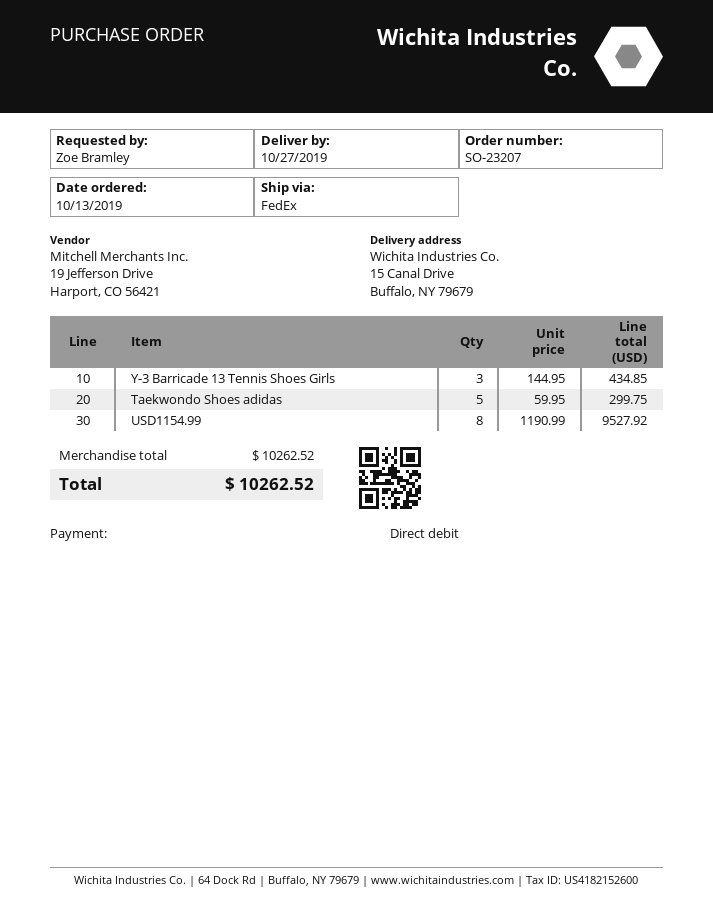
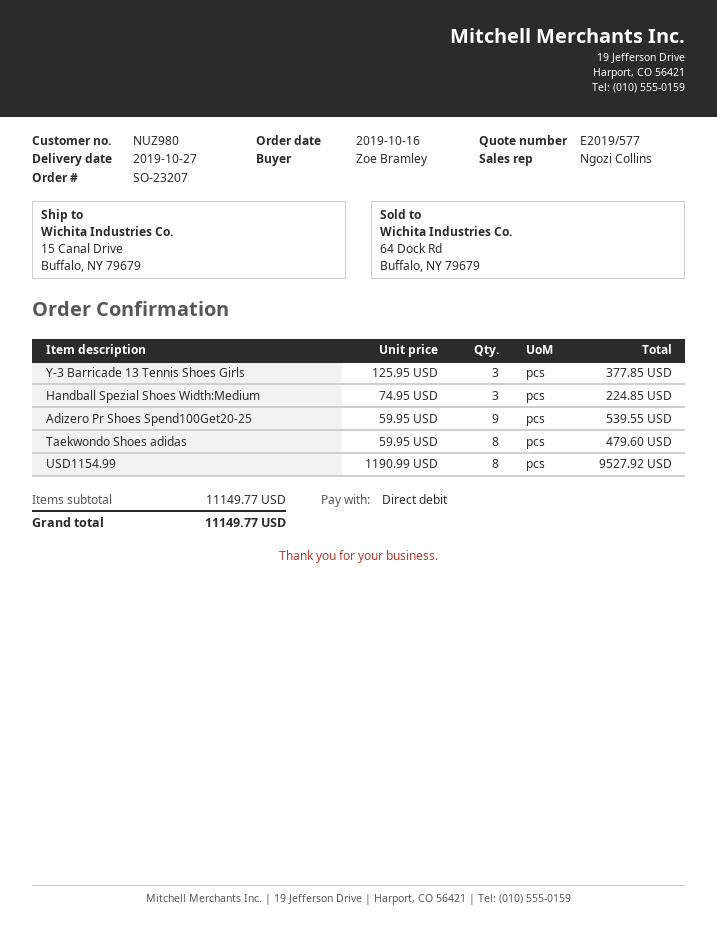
order date: 2019-10-13 -> 2019-10-16
Y-3 Barricade 13 Tennis Shoes Girls: 3 x 144.95 = 434.85 -> 3 x 125.95 = 377.85
Taekwondo Shoes adidas: 5 x 59.95 = 299.75 -> 8 x 59.95 = 479.60
Handball Spezial Shoes Width:Medium: none -> 3 x 74.95 = 224.85
Adizero Pr Shoes Spend100Get20-25: none -> 9 x 59.95 = 539.55
subtotal: 10262.52 -> 11149.77
total: 10262.52 -> 11149.77

